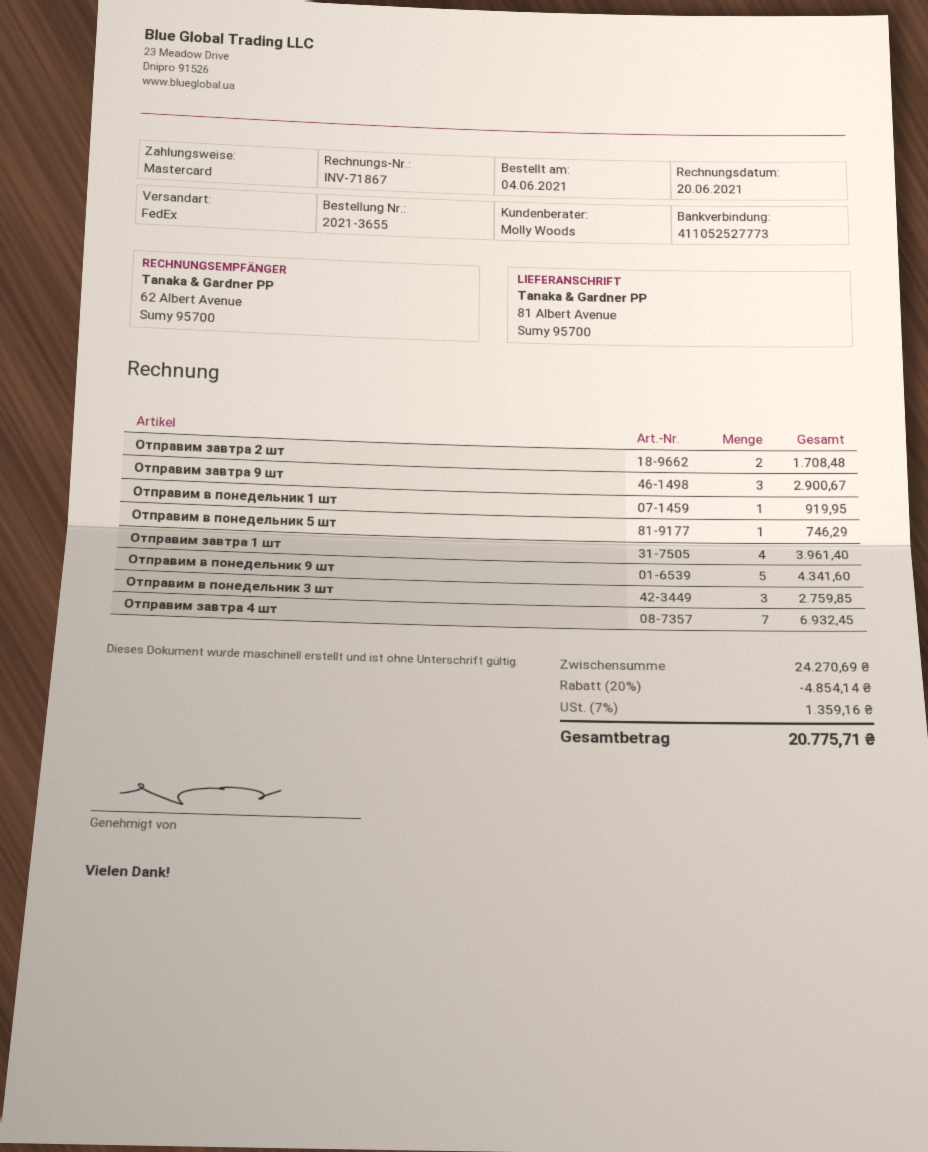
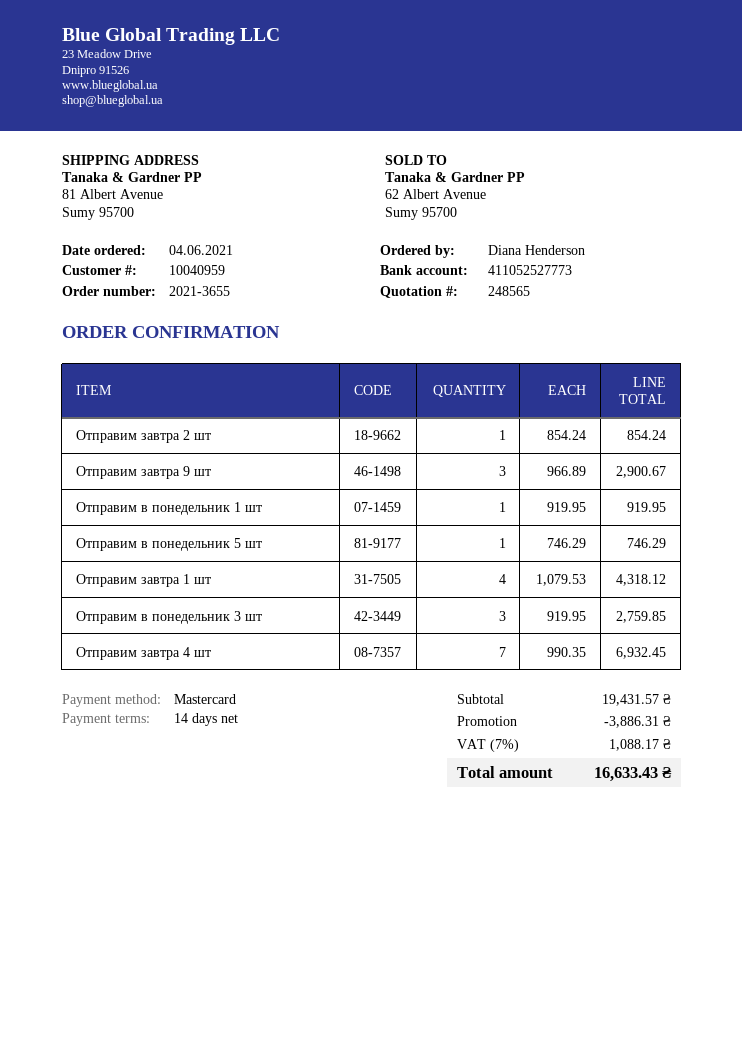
Отправим завтра 2 шт: 2 for 1708.48 -> 1 for 854.24
Отправим завтра 1 шт: 4 for 3961.40 -> 4 for 4318.12
Отправим в понедельник 9 шт: 5 for 4341.60 -> none
subtotal: 24270.69 -> 19431.57
discount: 4854.14 -> 3886.31
tax: 7% = 1359.16 -> 7% = 1088.17
total: 20775.71 -> 16633.43

